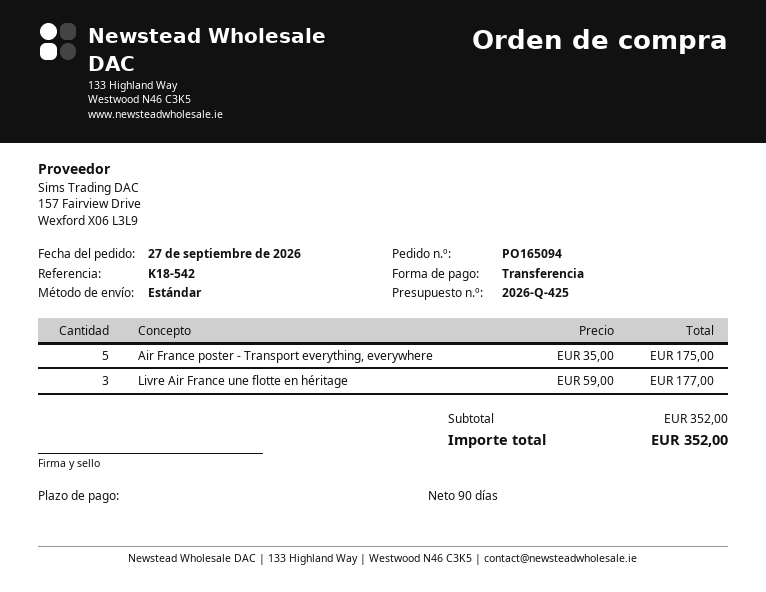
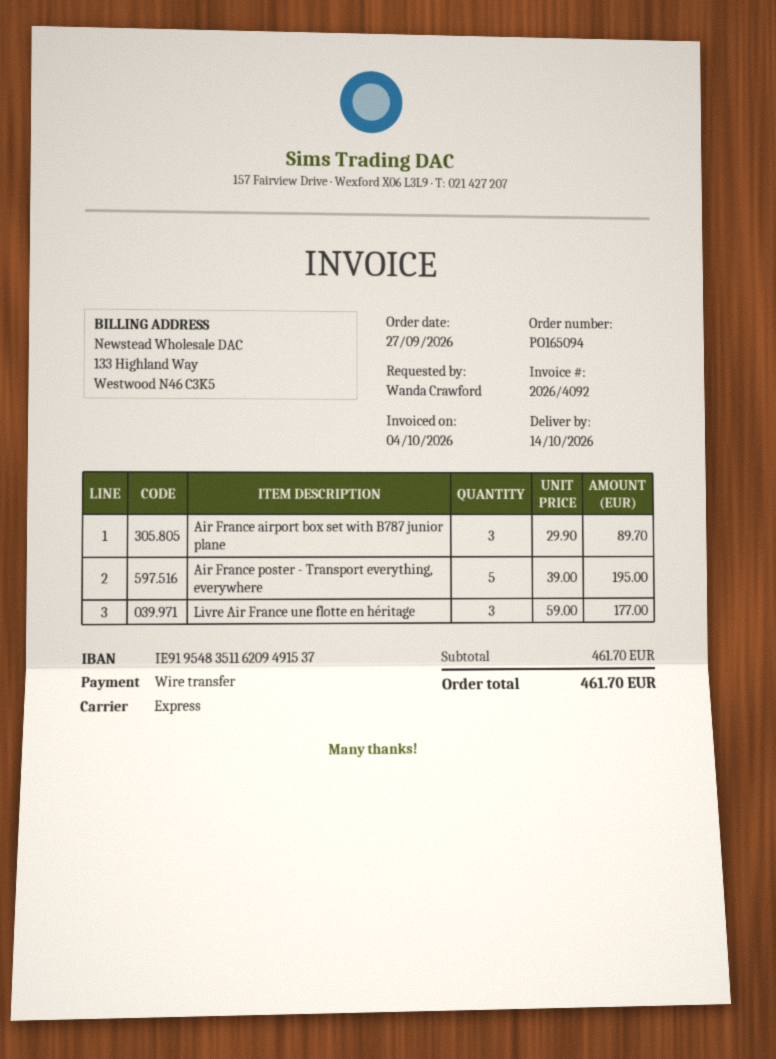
shipping method: standard -> express
Air France poster - Transport everything, everywhere: 5 x 35.00 = 175.00 -> 5 x 39.00 = 195.00
Air France airport box set with B787 junior plane: none -> 3 x 29.90 = 89.70
subtotal: 352.00 -> 461.70
total: 352.00 -> 461.70

